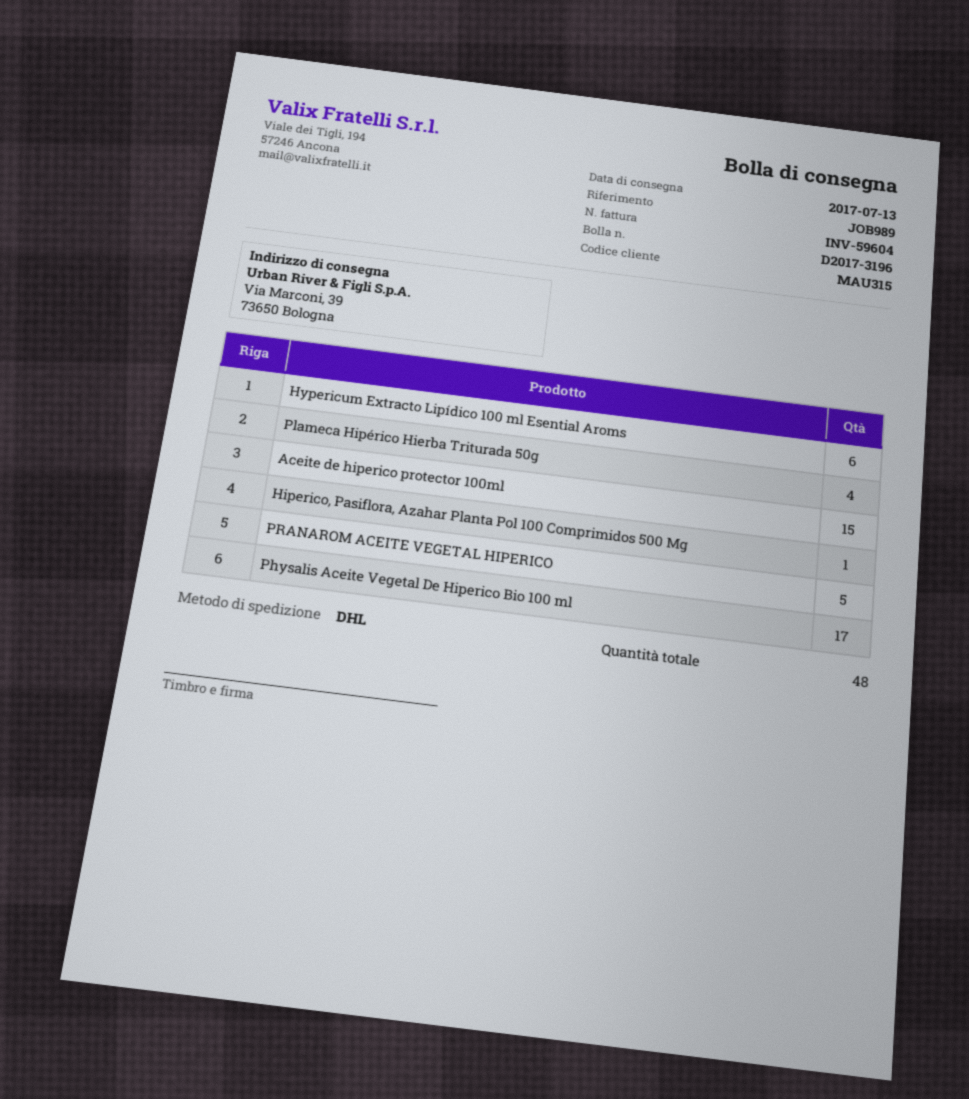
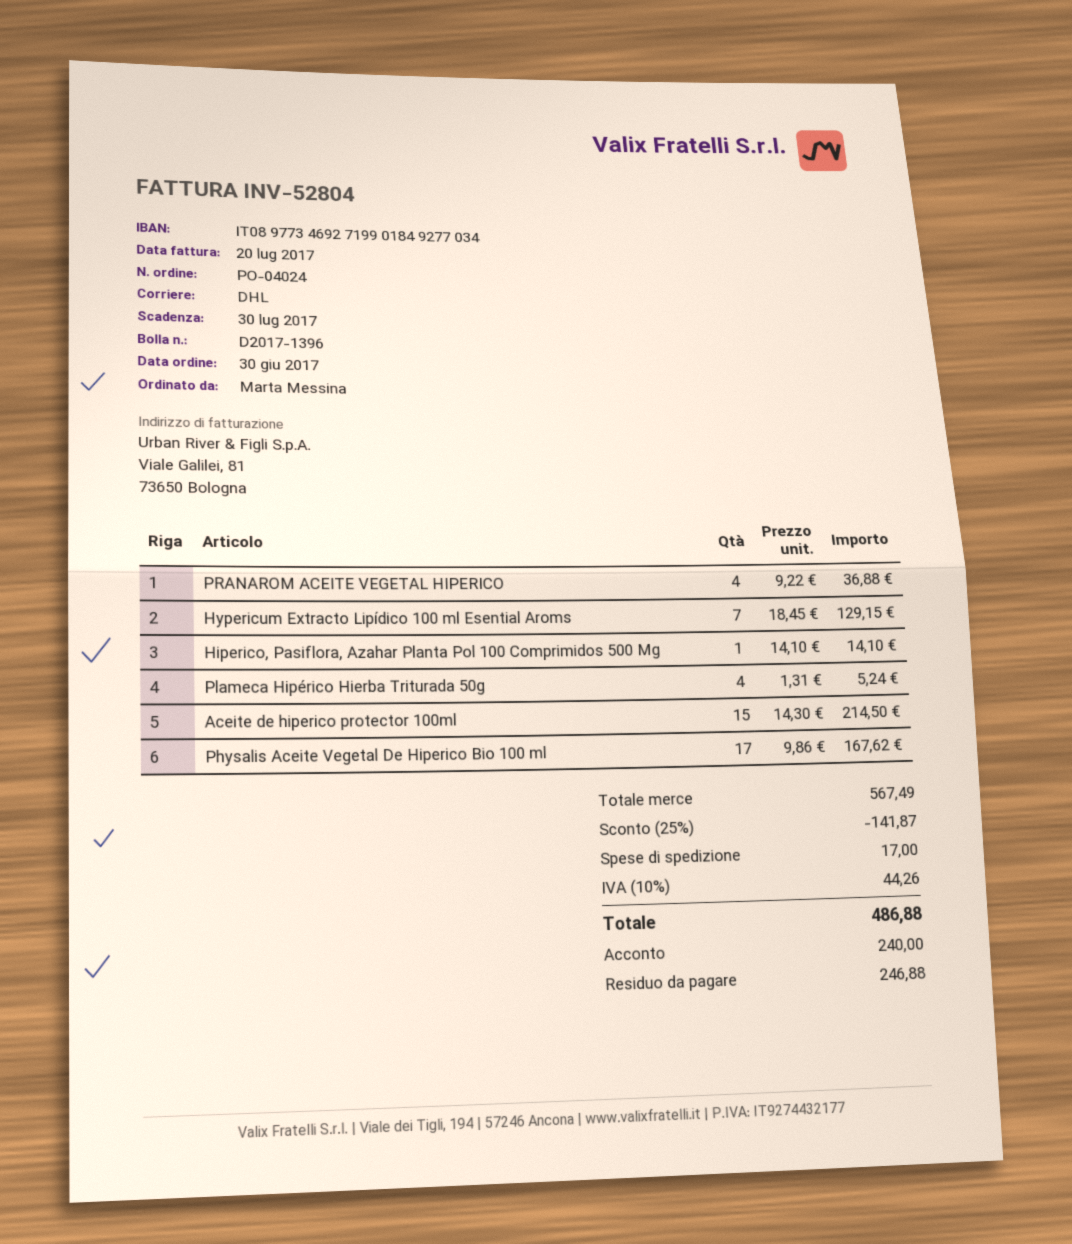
delivery note number: D2017-3196 -> D2017-1396
invoice number: INV-59604 -> INV-52804
Hypericum Extracto Lipídico 100 ml Esential Aroms: 6 -> 7
PRANAROM ACEITE VEGETAL HIPERICO: 5 -> 4

